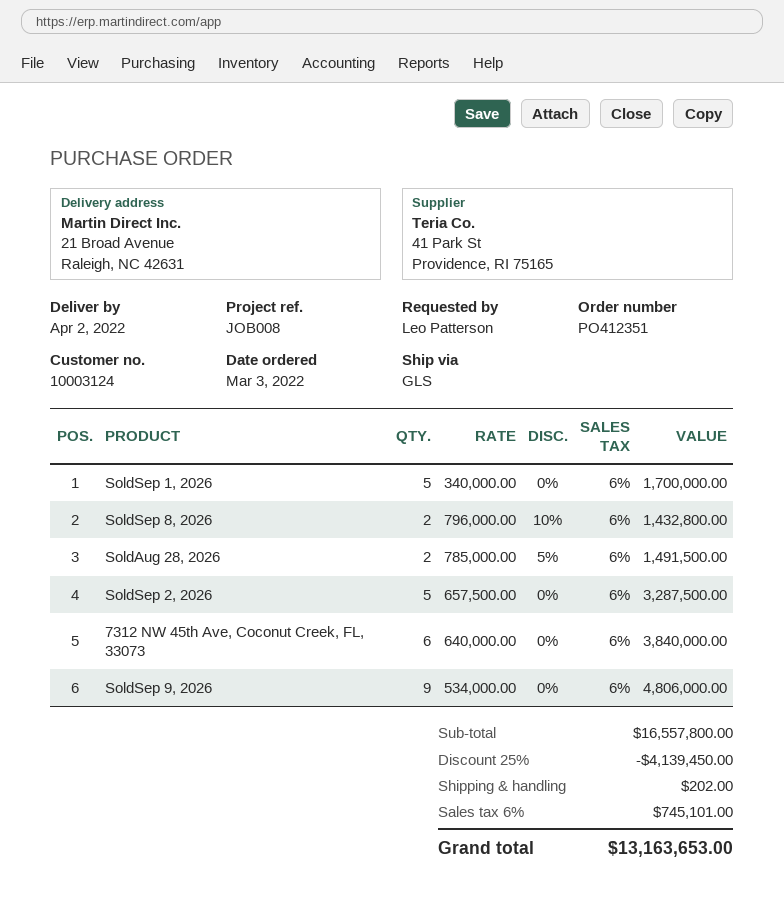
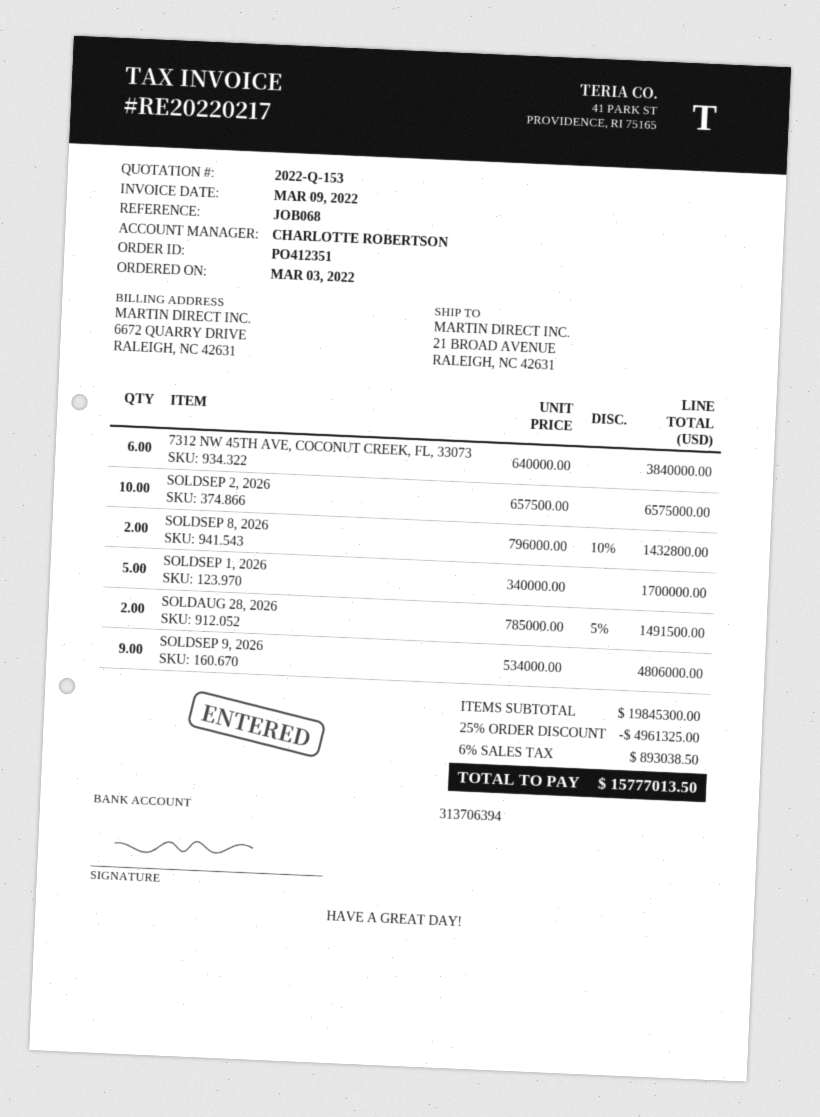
reference: JOB008 -> JOB068
SoldSep 2, 2026: 5 x 657500.00 = 3287500.00 -> 10 x 657500.00 = 6575000.00
subtotal: 16557800.00 -> 19845300.00
discount: 25% = 4139450.00 -> 25% = 4961325.00
shipping: 202.00 -> none
tax: 6% = 745101.00 -> 6% = 893038.50
total: 13163653.00 -> 15777013.50

